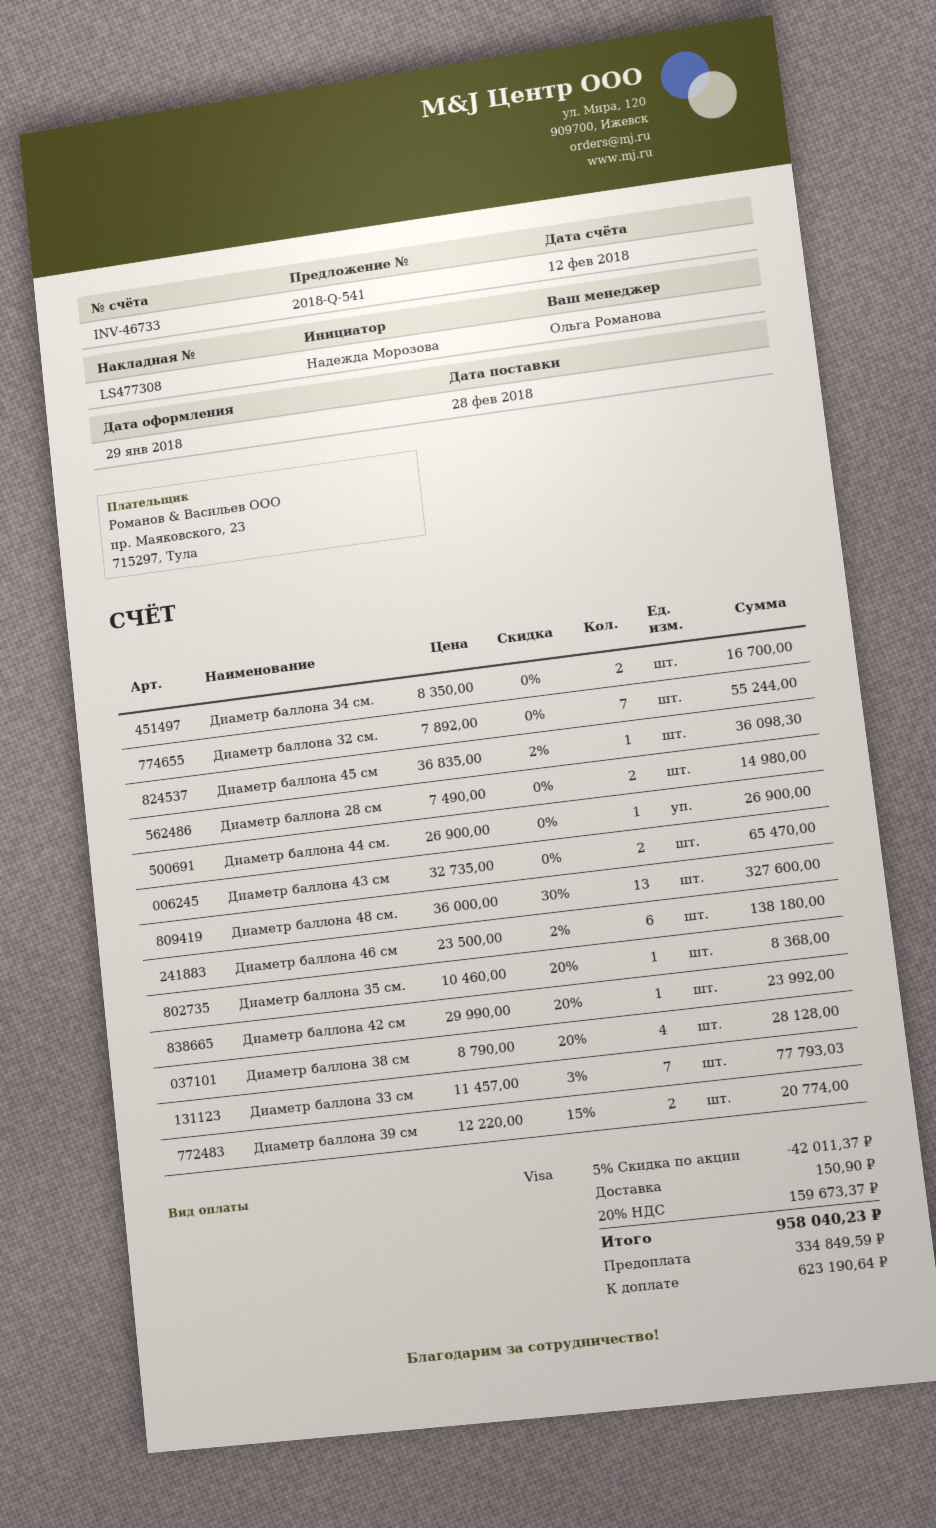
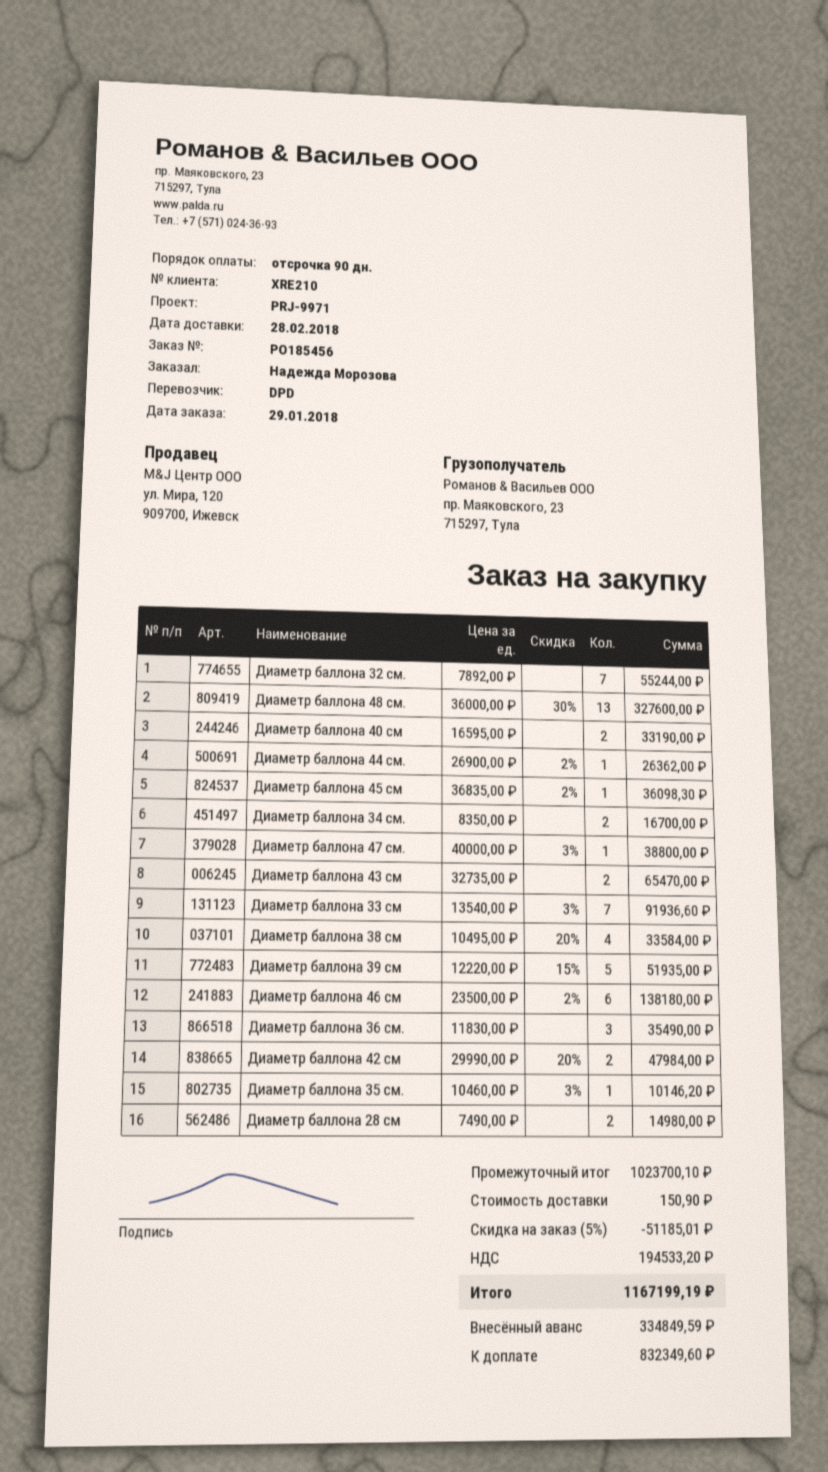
Диаметр баллона 44 см.: 1 x 26900.00 = 26900.00 -> 1 x 26900.00 - 2% = 26362.00
Диаметр баллона 35 см.: 1 x 10460.00 - 20% = 8368.00 -> 1 x 10460.00 - 3% = 10146.20
Диаметр баллона 42 см: 1 x 29990.00 - 20% = 23992.00 -> 2 x 29990.00 - 20% = 47984.00
Диаметр баллона 38 см: 4 x 8790.00 - 20% = 28128.00 -> 4 x 10495.00 - 20% = 33584.00
Диаметр баллона 33 см: 7 x 11457.00 - 3% = 77793.03 -> 7 x 13540.00 - 3% = 91936.60
Диаметр баллона 39 см: 2 x 12220.00 - 15% = 20774.00 -> 5 x 12220.00 - 15% = 51935.00
Диаметр баллона 40 см: none -> 2 x 16595.00 = 33190.00
Диаметр баллона 47 см.: none -> 1 x 40000.00 - 3% = 38800.00
Диаметр баллона 36 см.: none -> 3 x 11830.00 = 35490.00
discount: 5% = 42011.37 -> 5% = 51185.01
tax: 159673.37 -> 194533.20
total: 958040.23 -> 1167199.19
balance: 623190.64 -> 832349.60

